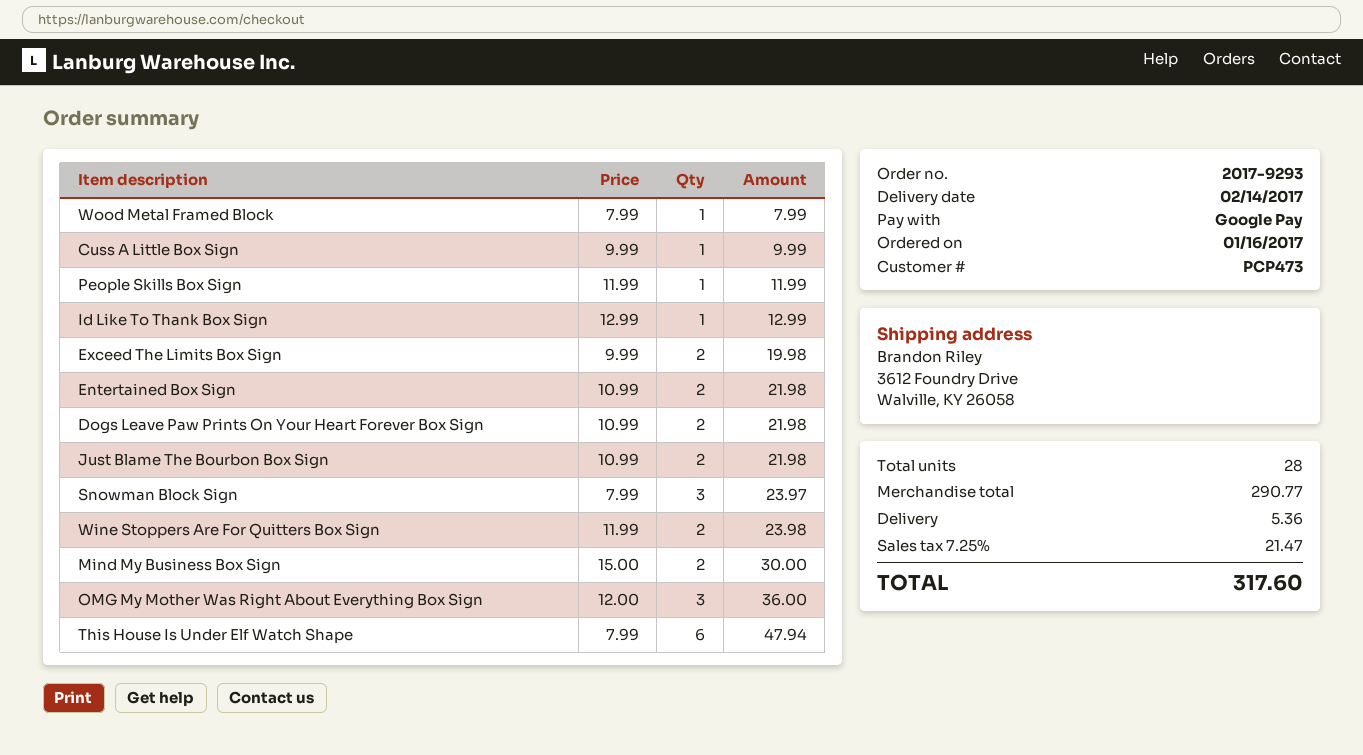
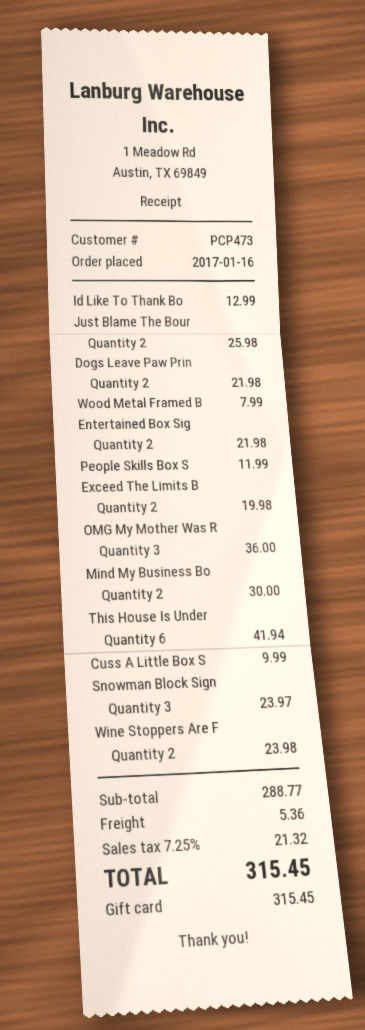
payment method: Google Pay -> gift card
Just Blame The Bourbon Box Sign: 2 for 21.98 -> 2 for 25.98
This House Is Under Elf Watch Shape: 6 for 47.94 -> 6 for 41.94
subtotal: 290.77 -> 288.77
tax: 7.25% = 21.47 -> 7.25% = 21.32
total: 317.60 -> 315.45

